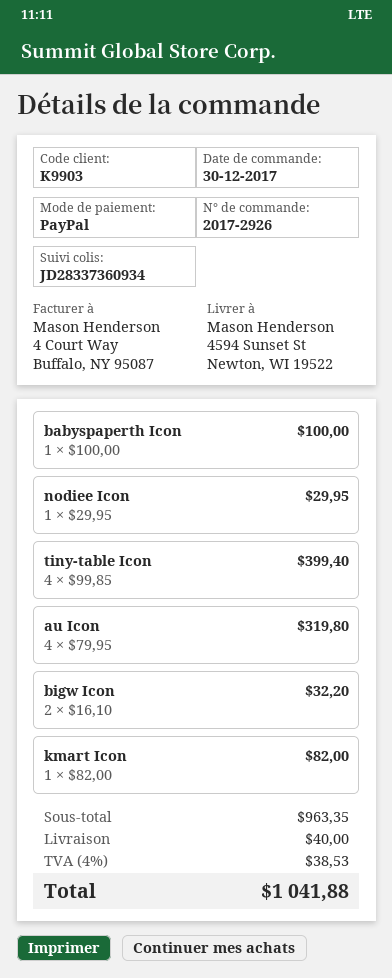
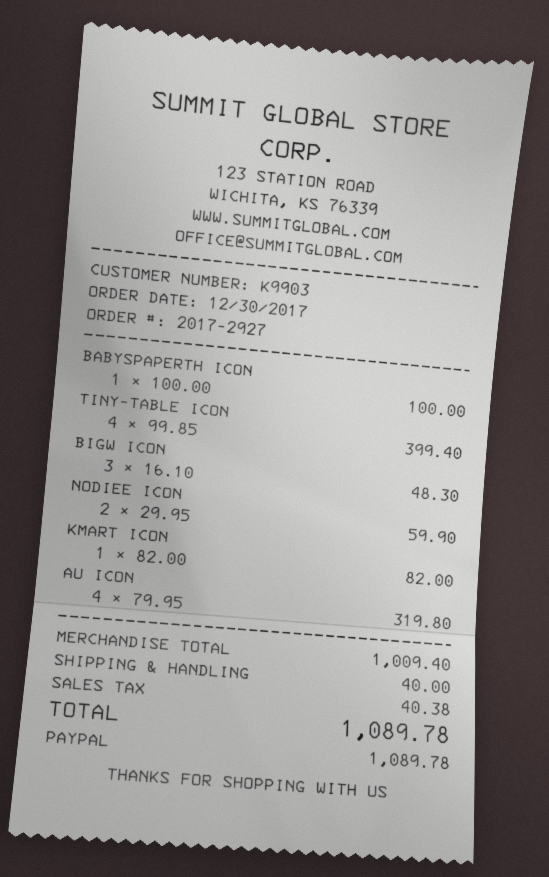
order number: 2017-2926 -> 2017-2927
nodiee Icon: 1 x 29.95 = 29.95 -> 2 x 29.95 = 59.90
bigw Icon: 2 x 16.10 = 32.20 -> 3 x 16.10 = 48.30
subtotal: 963.35 -> 1009.40
tax: 38.53 -> 40.38
total: 1041.88 -> 1089.78

